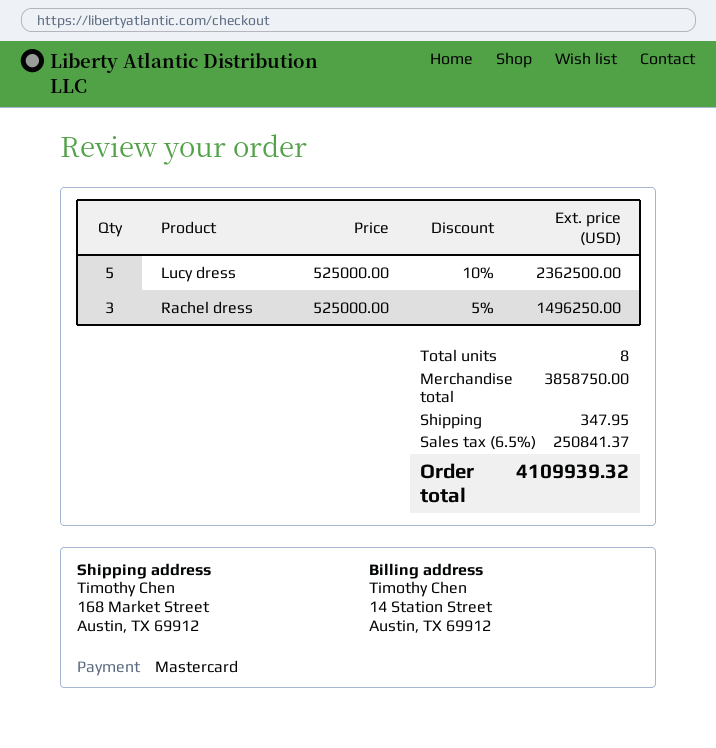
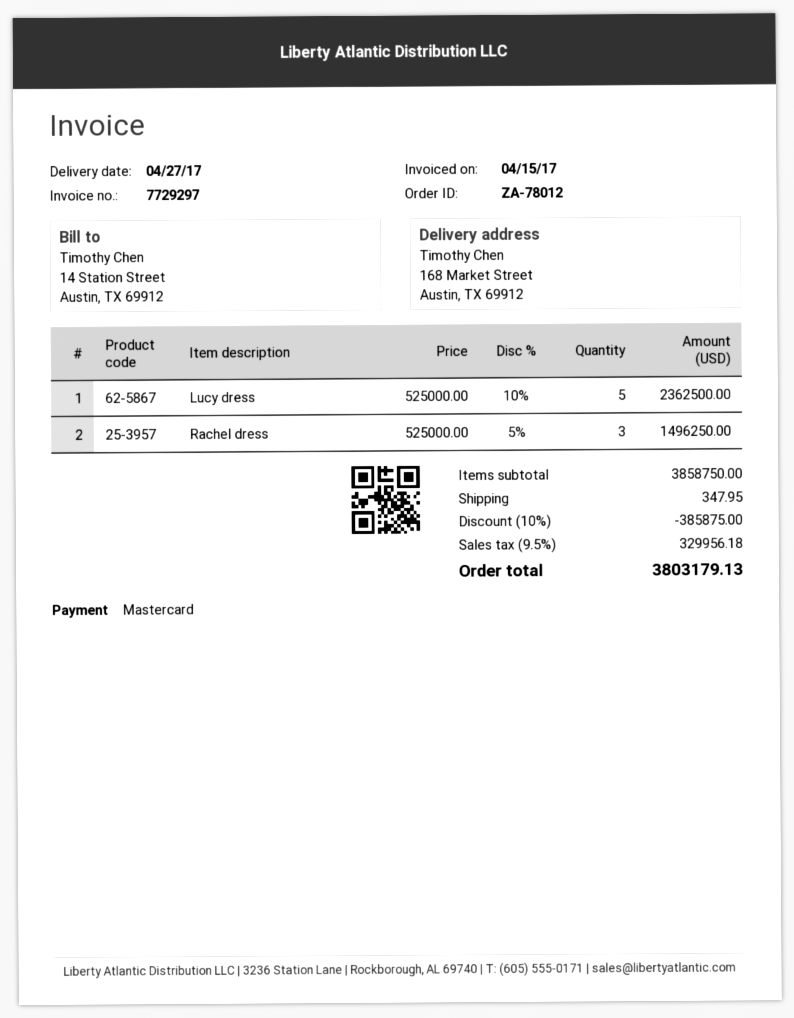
discount: none -> 10% = 385875.00
tax: 6.5% = 250841.37 -> 9.5% = 329956.18
total: 4109939.32 -> 3803179.13

